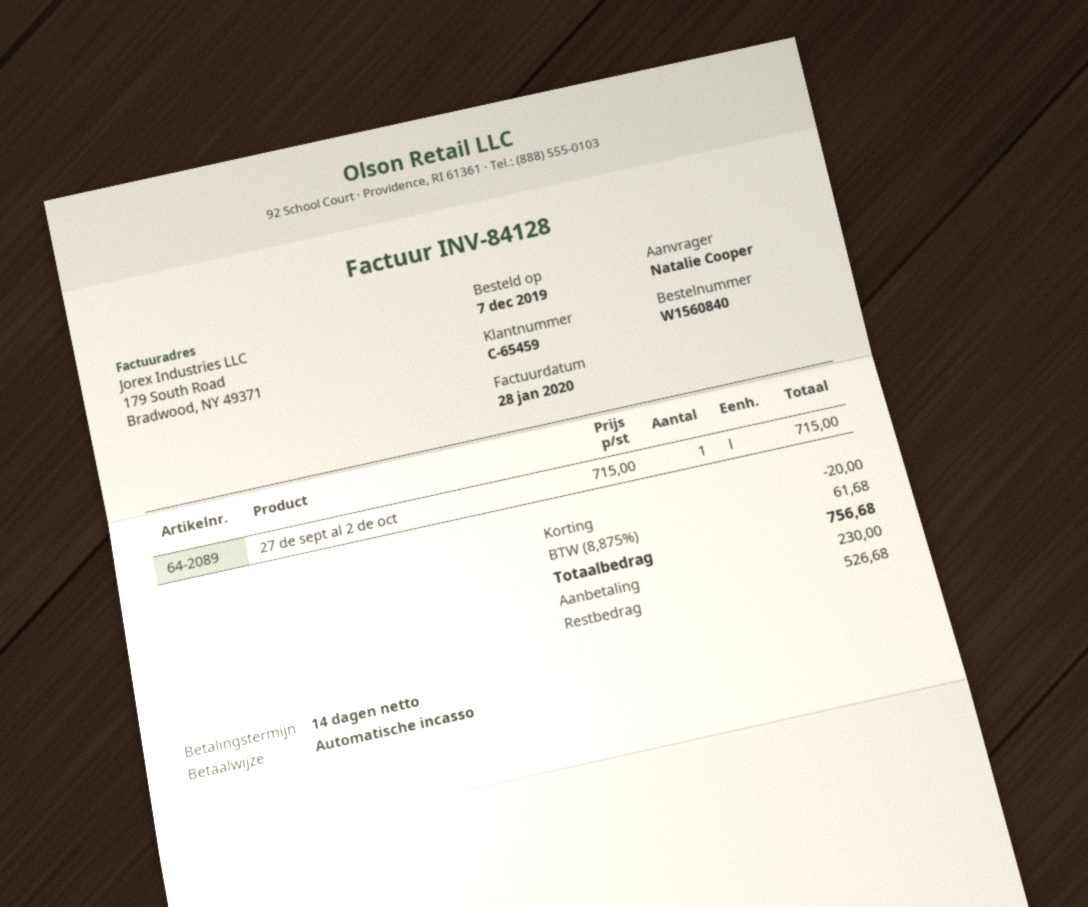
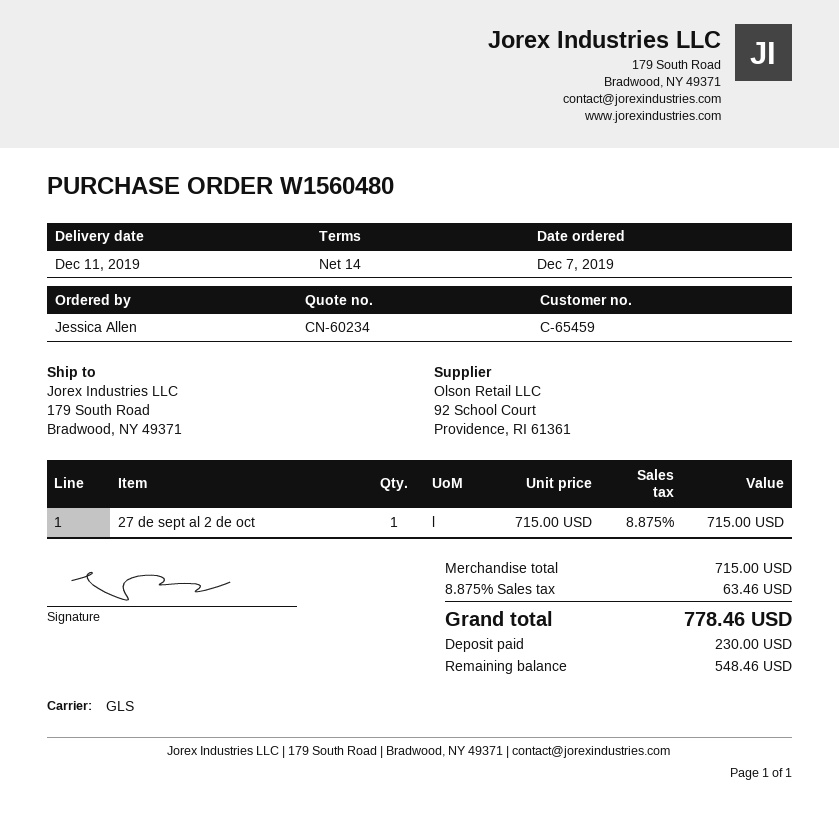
order number: W1560840 -> W1560480
ordered by: Natalie Cooper -> Jessica Allen
discount: 20.00 -> none
tax: 8.875% = 61.68 -> 8.875% = 63.46
total: 756.68 -> 778.46
balance: 526.68 -> 548.46

